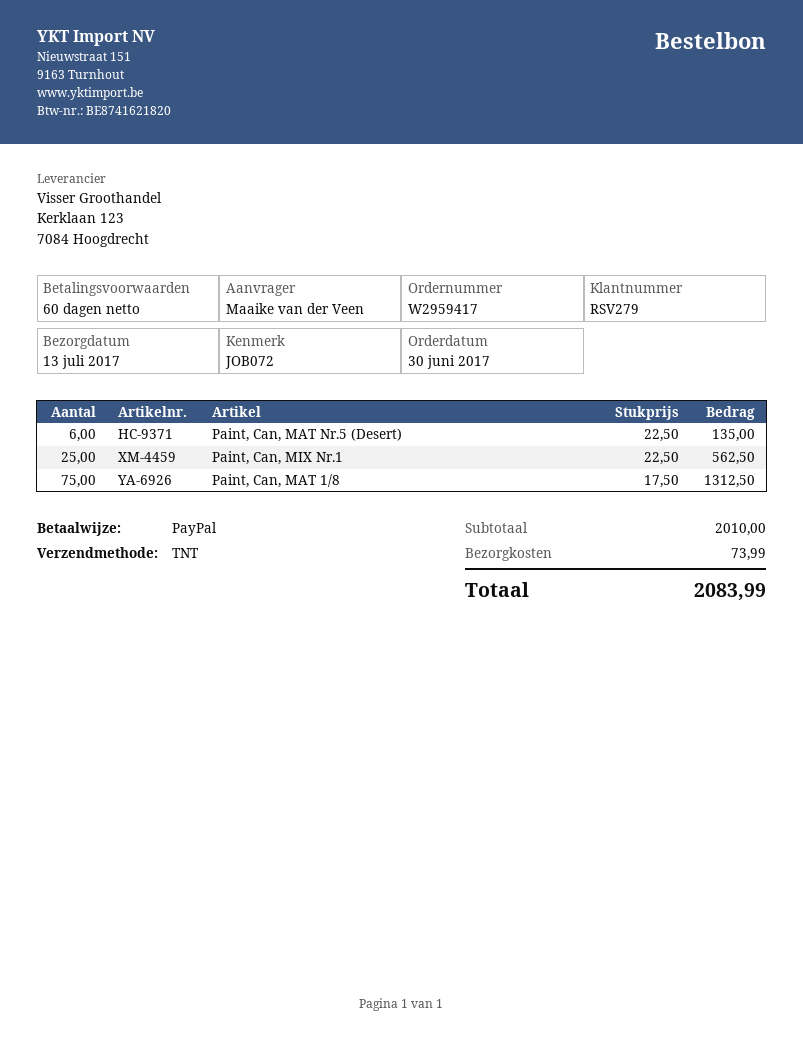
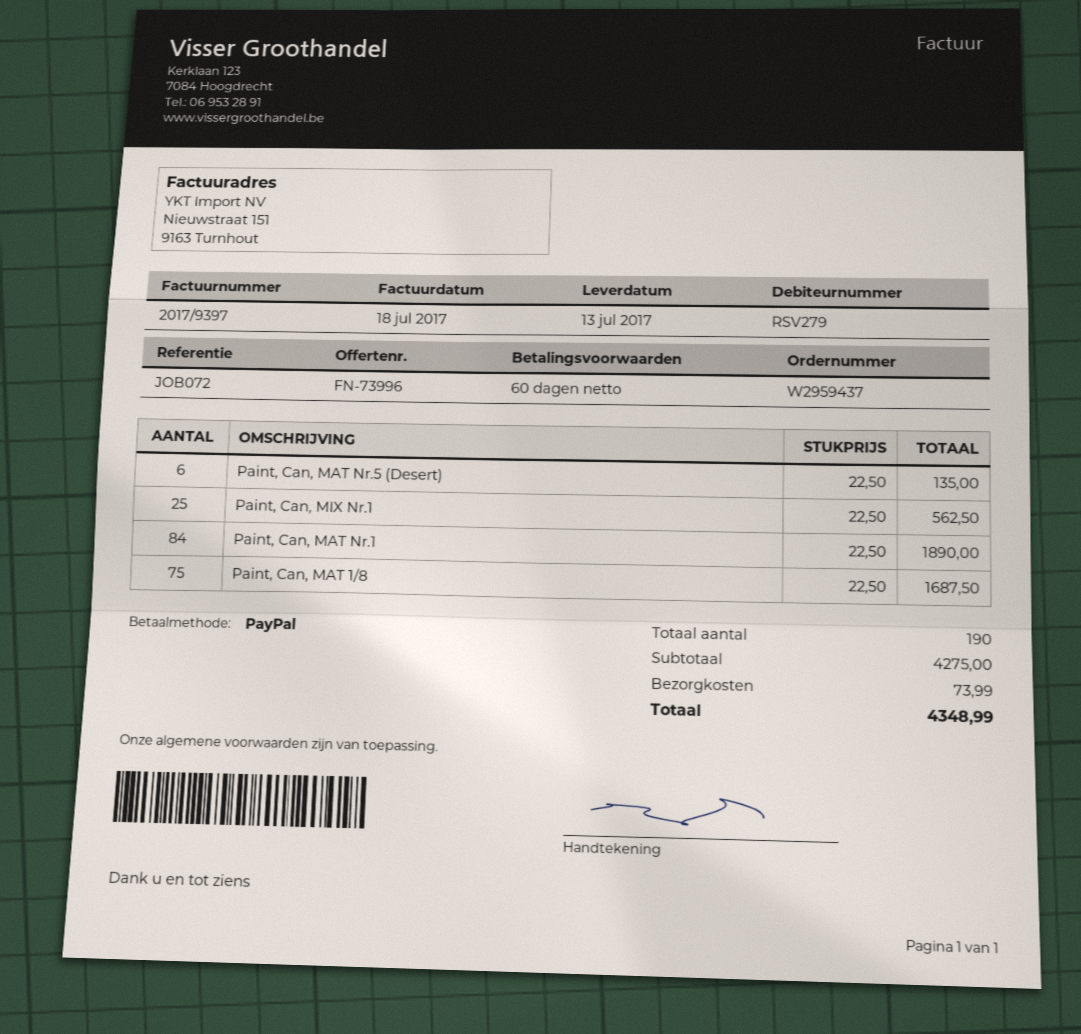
order number: W2959417 -> W2959437
Paint, Can, MAT 1/8: 75 x 17.50 = 1312.50 -> 75 x 22.50 = 1687.50
Paint, Can, MAT Nr.1: none -> 84 x 22.50 = 1890.00
subtotal: 2010.00 -> 4275.00
total: 2083.99 -> 4348.99

